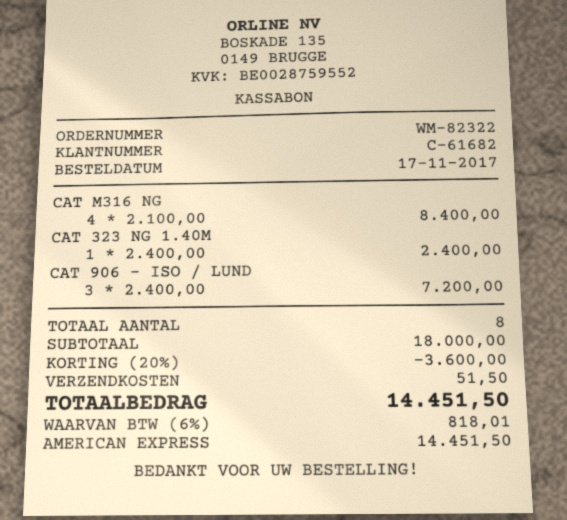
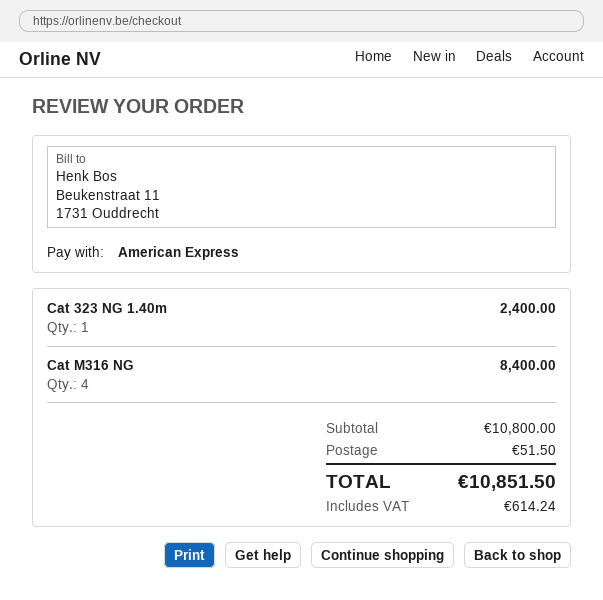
CAT 906 - ISO / LUND: 3 for 7200.00 -> none
subtotal: 18000.00 -> 10800.00
discount: 20% = 3600.00 -> none
tax: 818.01 -> 614.24
total: 14451.50 -> 10851.50

